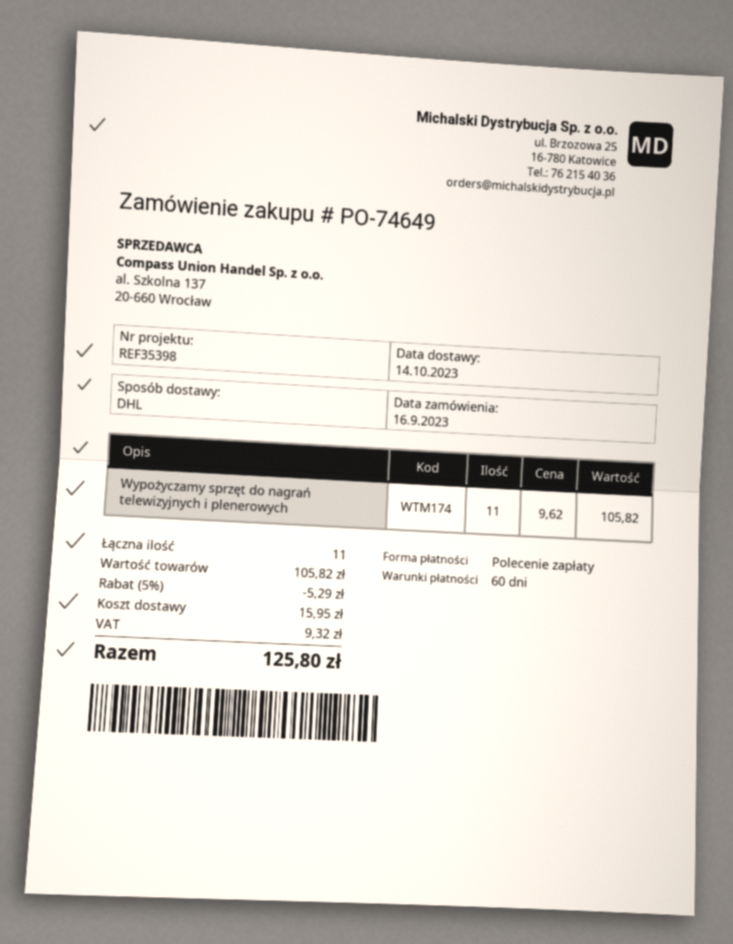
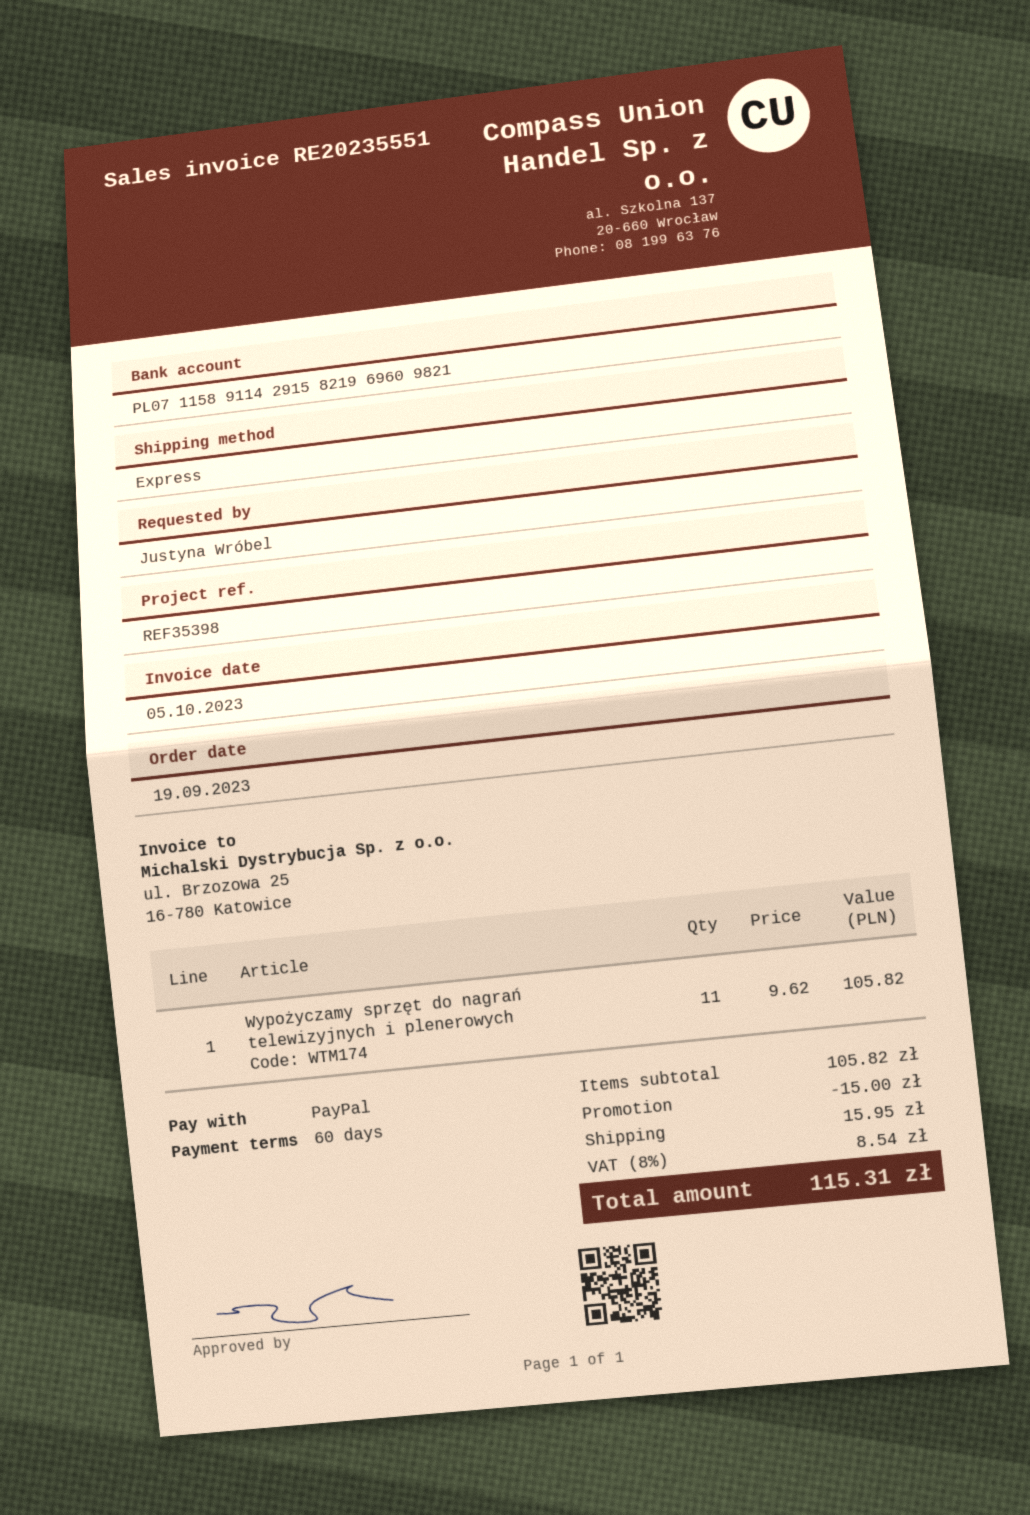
order date: 2023-09-16 -> 2023-09-19
payment method: direct debit -> PayPal
shipping method: DHL -> express
discount: 5.29 -> 15.00
tax: 9.32 -> 8.54
total: 125.80 -> 115.31

